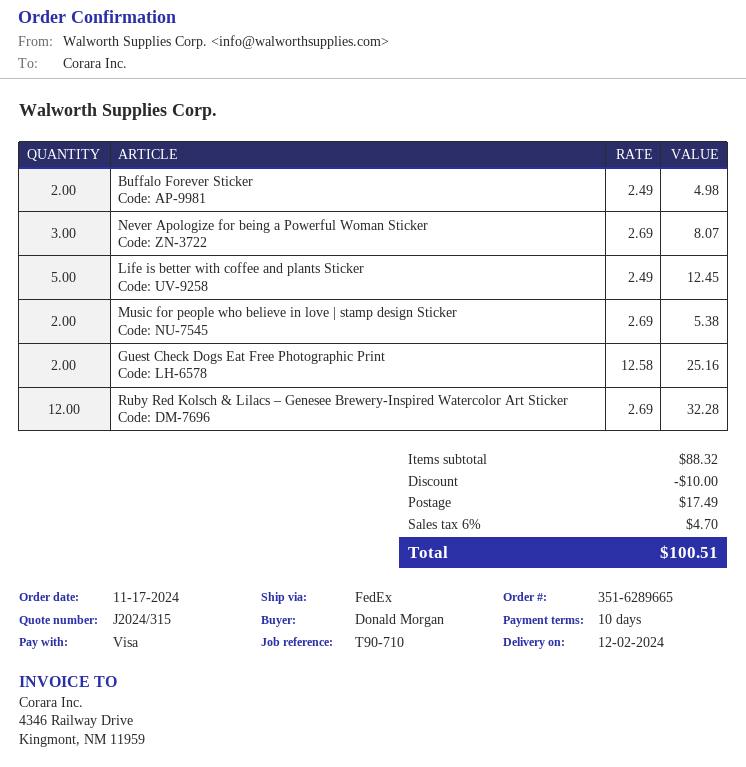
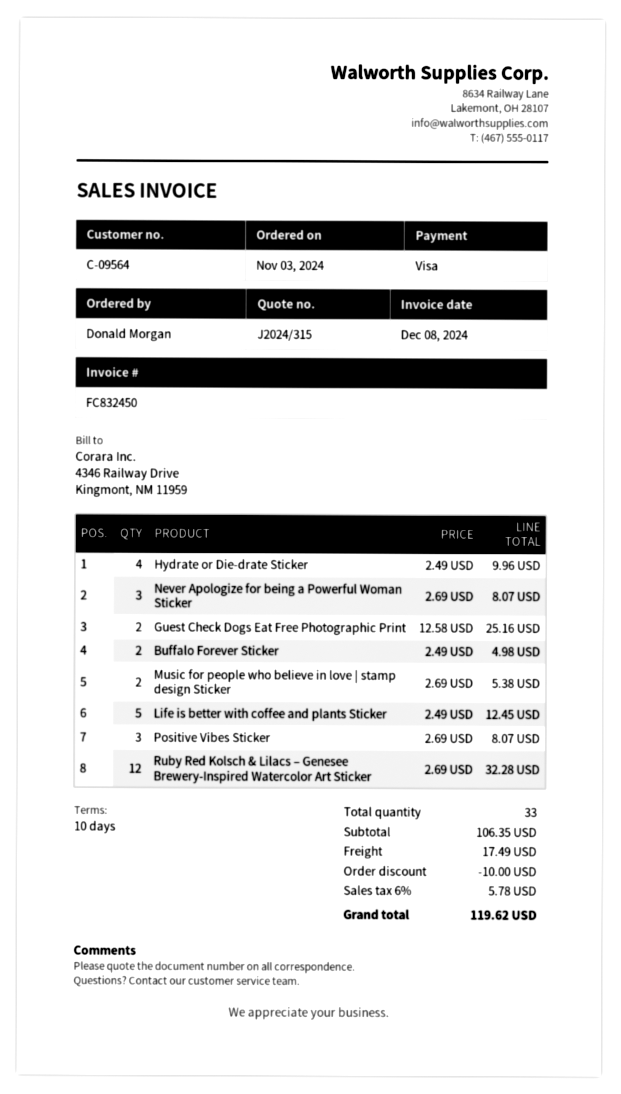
order date: 2024-11-17 -> 2024-11-03
Hydrate or Die-drate Sticker: none -> 4 x 2.49 = 9.96
Positive Vibes Sticker: none -> 3 x 2.69 = 8.07
subtotal: 88.32 -> 106.35
tax: 6% = 4.70 -> 6% = 5.78
total: 100.51 -> 119.62

